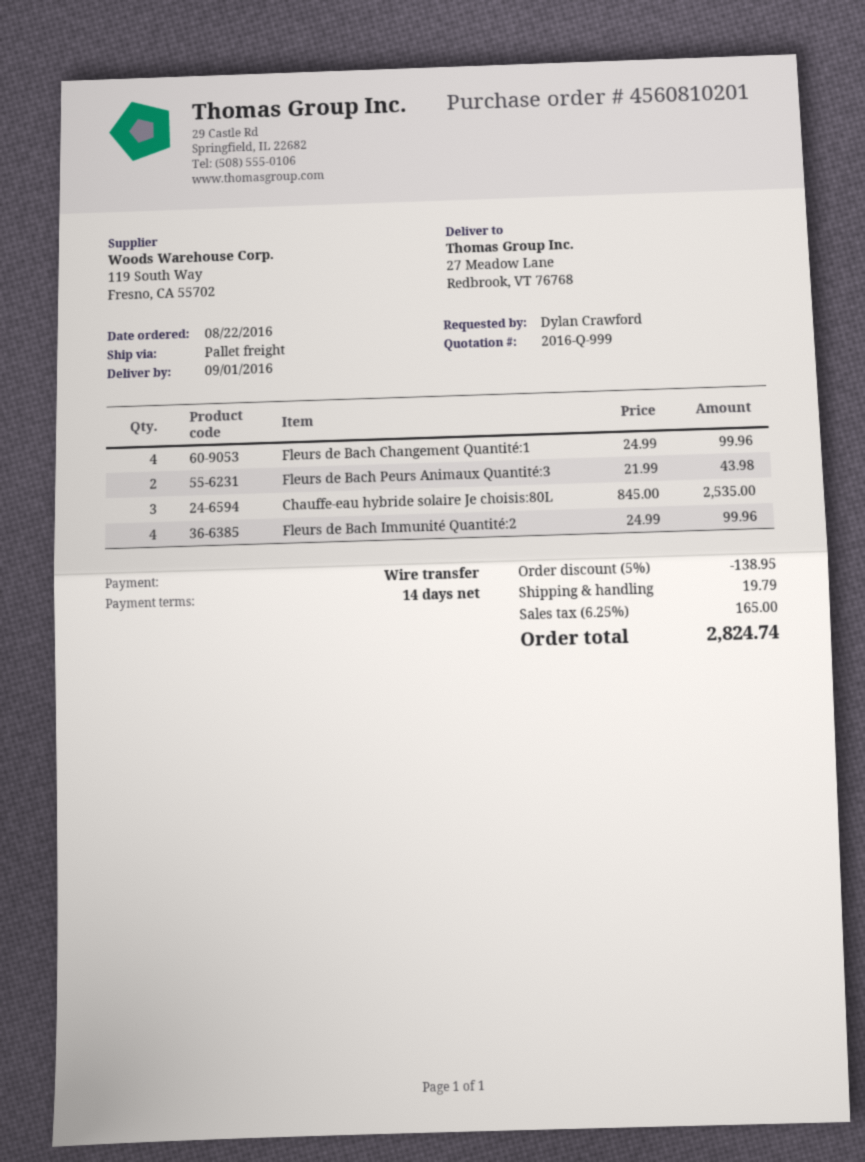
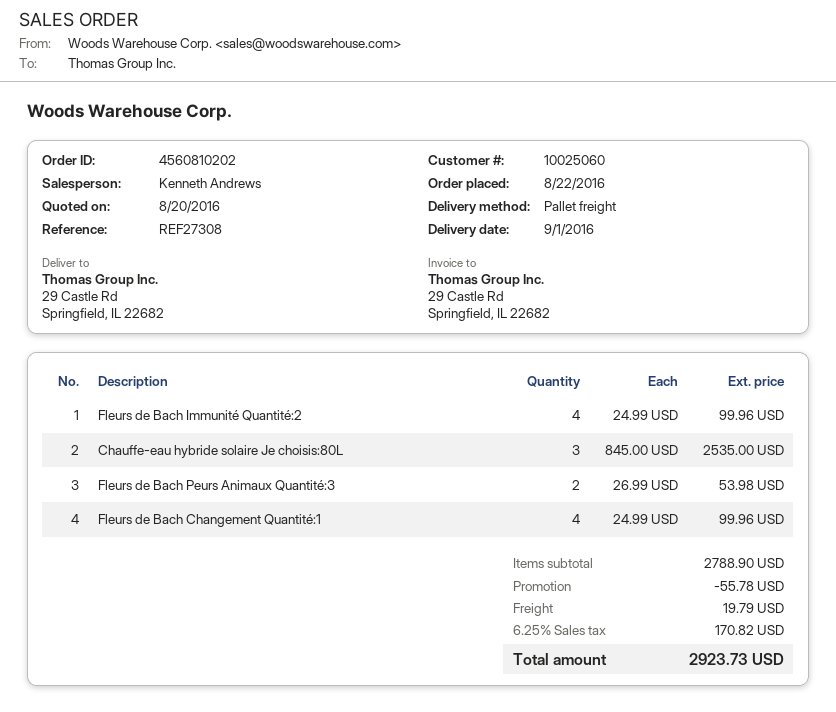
order number: 4560810201 -> 4560810202
ship to: 27 Meadow Lane, Redbrook, VT 76768 -> 29 Castle Rd, Springfield, IL 22682
Fleurs de Bach Peurs Animaux Quantité:3: 2 x 21.99 = 43.98 -> 2 x 26.99 = 53.98
discount: 138.95 -> 55.78
tax: 6.25% = 165.00 -> 6.25% = 170.82
total: 2824.74 -> 2923.73

